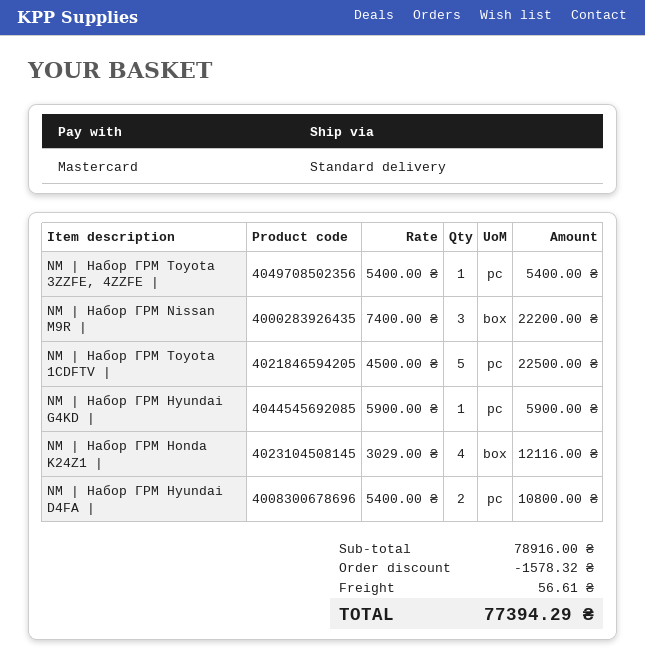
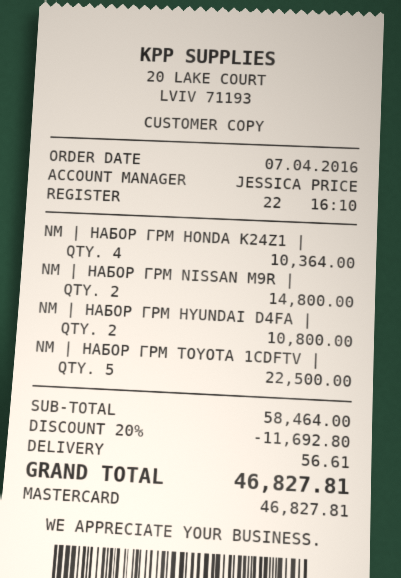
NM | Набор ГРМ Toyota 3ZZFE, 4ZZFE |: 1 for 5400.00 -> none
NM | Набор ГРМ Nissan M9R |: 3 for 22200.00 -> 2 for 14800.00
NM | Набор ГРМ Hyundai G4KD |: 1 for 5900.00 -> none
NM | Набор ГРМ Honda K24Z1 |: 4 for 12116.00 -> 4 for 10364.00
subtotal: 78916.00 -> 58464.00
discount: 1578.32 -> 11692.80
total: 77394.29 -> 46827.81

